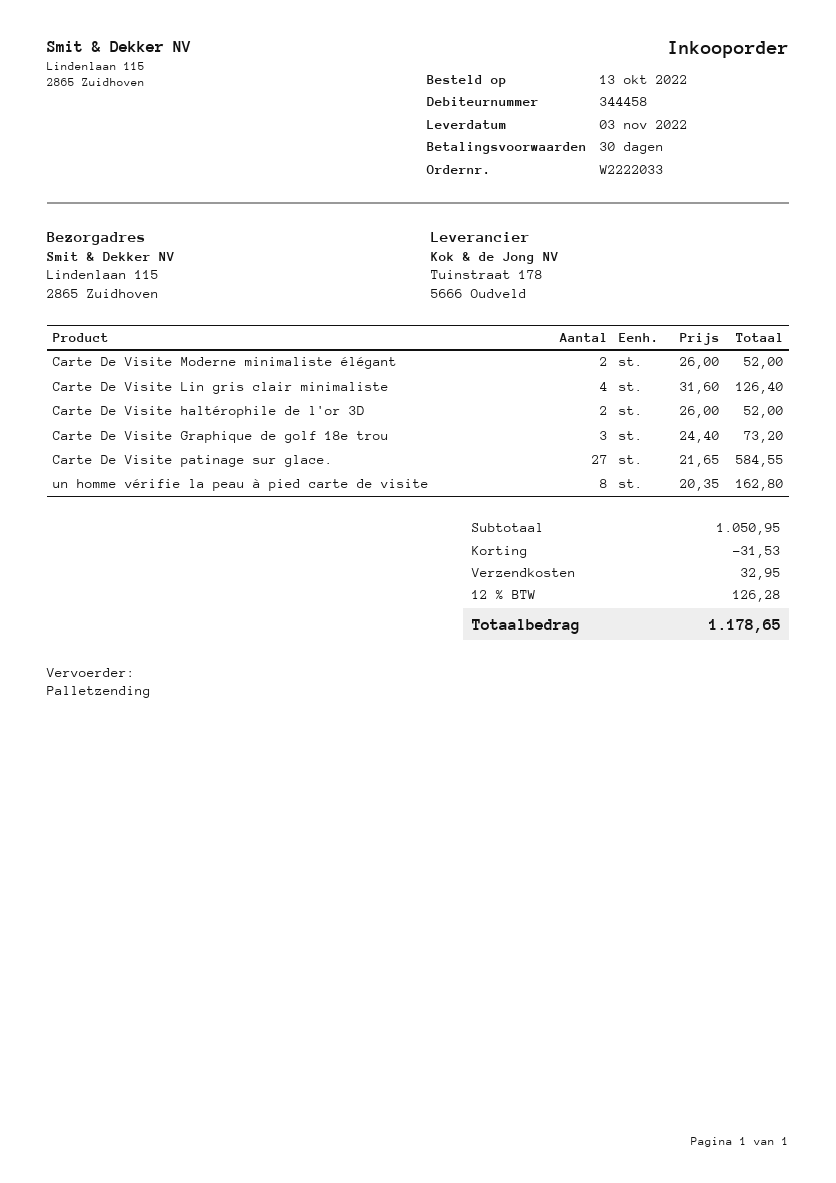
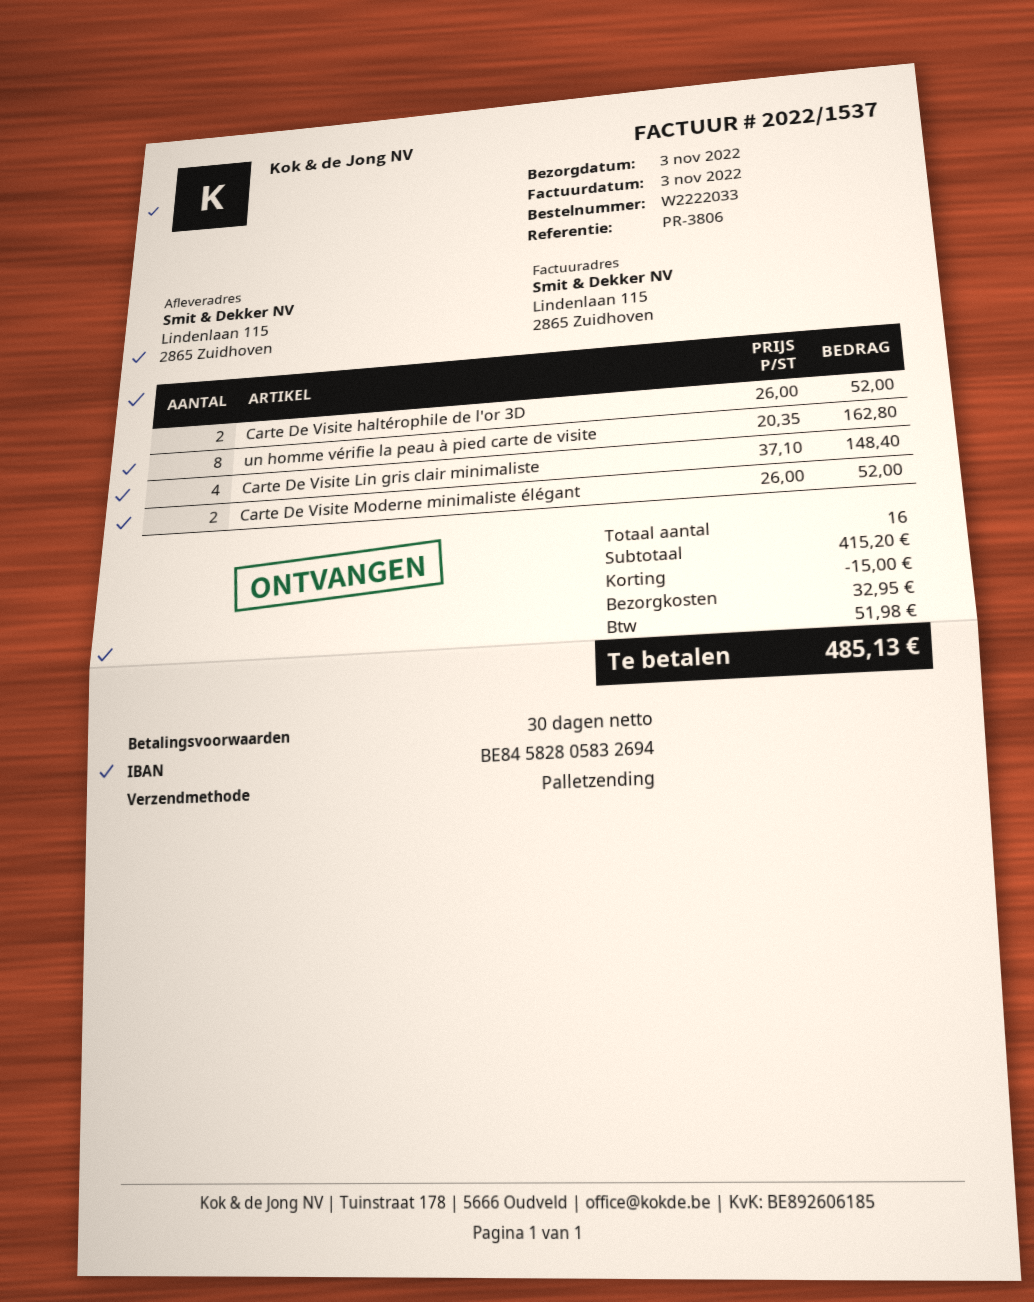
Carte De Visite Lin gris clair minimaliste: 4 x 31.60 = 126.40 -> 4 x 37.10 = 148.40
Carte De Visite Graphique de golf 18e trou: 3 x 24.40 = 73.20 -> none
Carte De Visite patinage sur glace.: 27 x 21.65 = 584.55 -> none
subtotal: 1050.95 -> 415.20
discount: 31.53 -> 15.00
tax: 126.28 -> 51.98
total: 1178.65 -> 485.13

